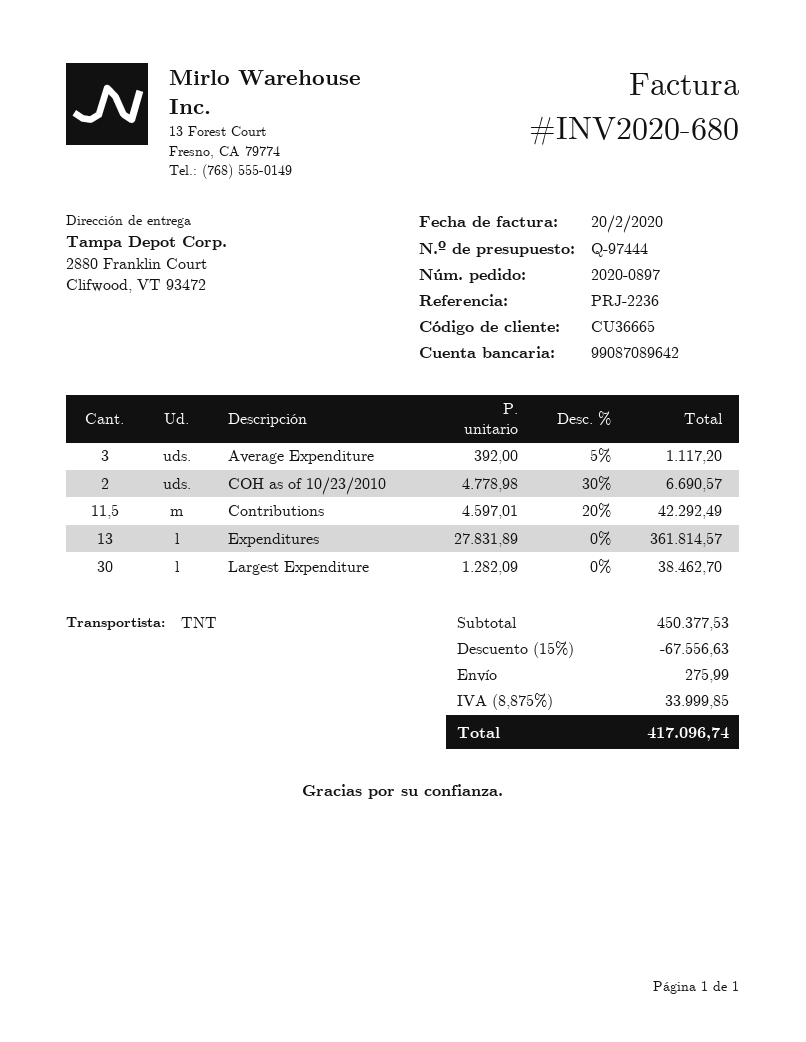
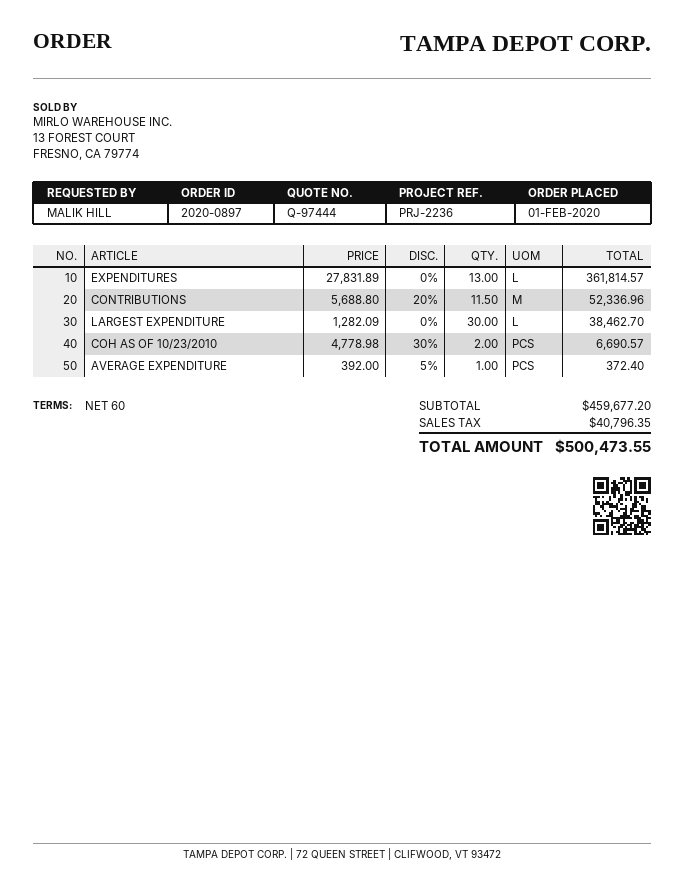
Average Expenditure: 3 x 392.00 - 5% = 1117.20 -> 1 x 392.00 - 5% = 372.40
Contributions: 11.5 x 4597.01 - 20% = 42292.49 -> 11.5 x 5688.80 - 20% = 52336.96
subtotal: 450377.53 -> 459677.20
discount: 15% = 67556.63 -> none
shipping: 275.99 -> none
tax: 33999.85 -> 40796.35
total: 417096.74 -> 500473.55

